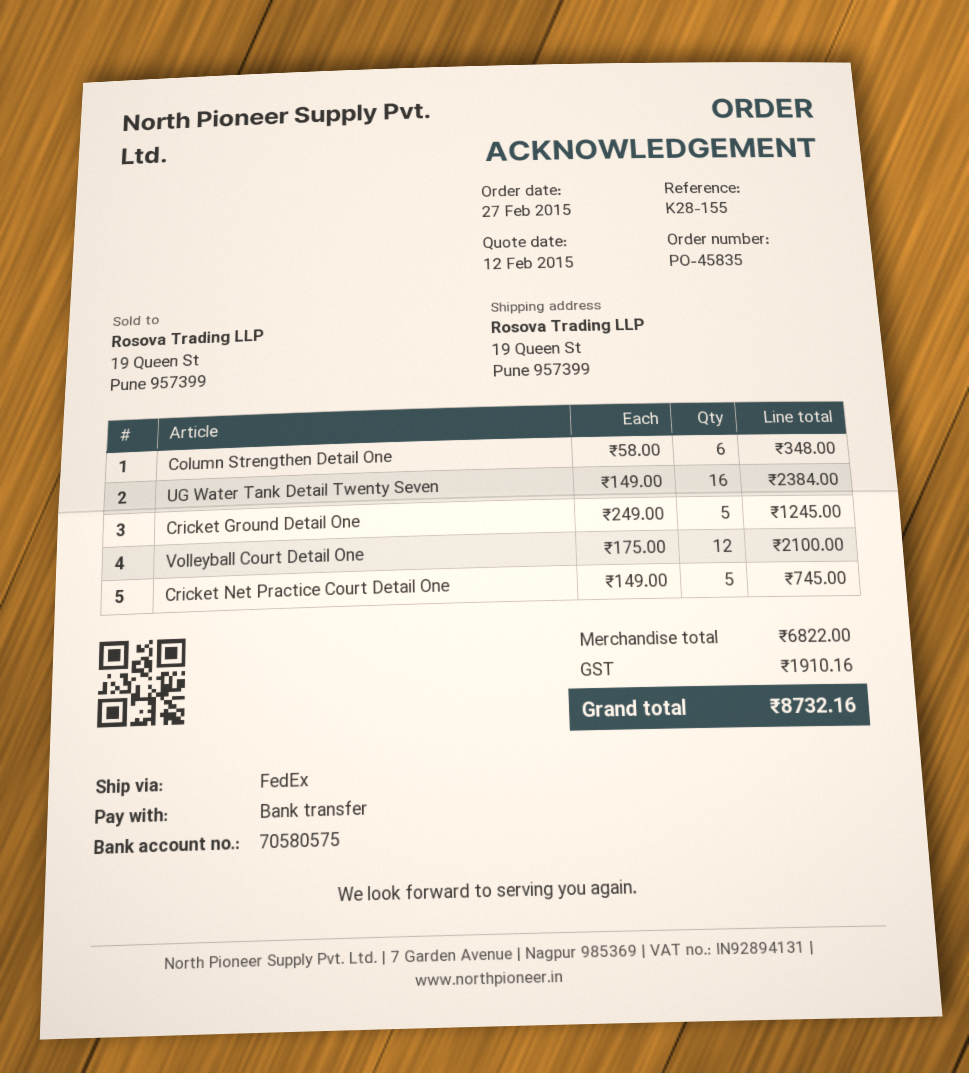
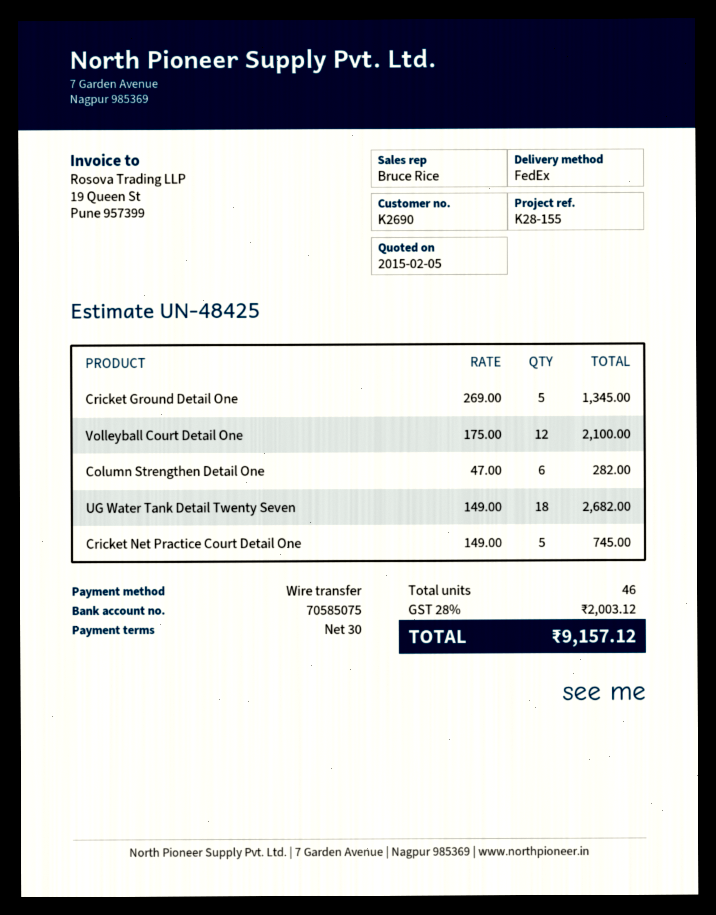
quote date: 2015-02-12 -> 2015-02-05
bank account: 70580575 -> 70585075
Column Strengthen Detail One: 6 x 58.00 = 348.00 -> 6 x 47.00 = 282.00
UG Water Tank Detail Twenty Seven: 16 x 149.00 = 2384.00 -> 18 x 149.00 = 2682.00
Cricket Ground Detail One: 5 x 249.00 = 1245.00 -> 5 x 269.00 = 1345.00
tax: 1910.16 -> 2003.12
total: 8732.16 -> 9157.12

